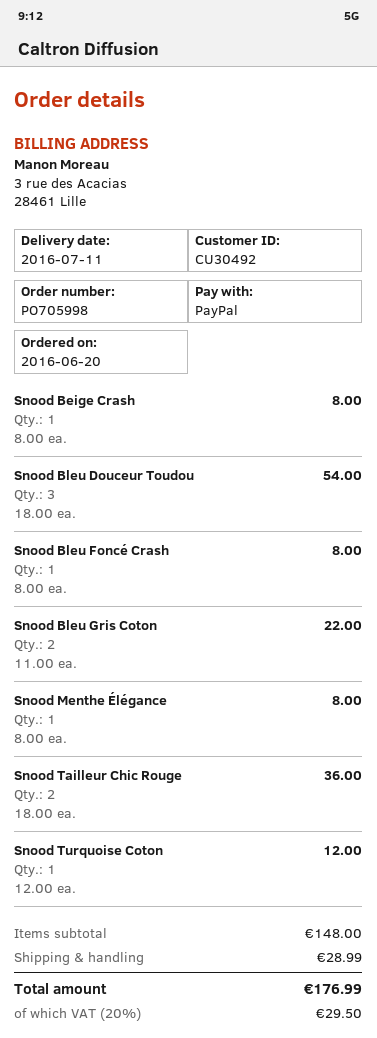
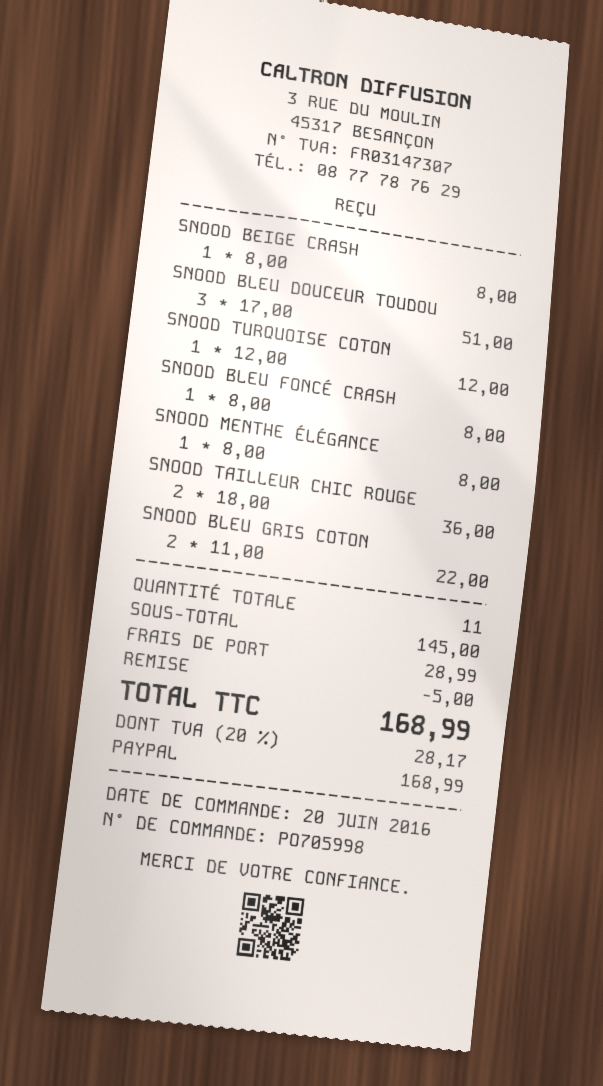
Snood Bleu Douceur Toudou: 3 x 18.00 = 54.00 -> 3 x 17.00 = 51.00
subtotal: 148.00 -> 145.00
discount: none -> 5.00
tax: 20% = 29.50 -> 20% = 28.17
total: 176.99 -> 168.99

